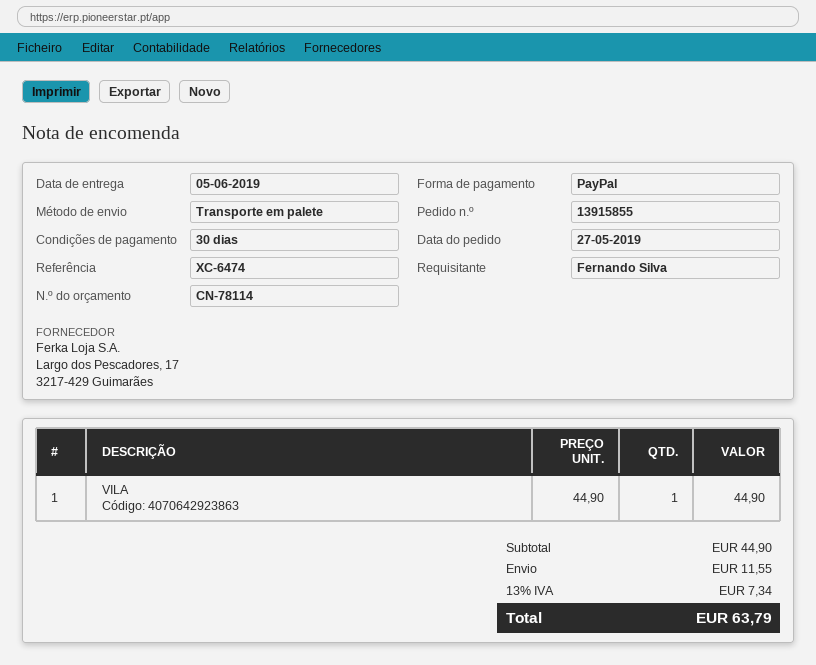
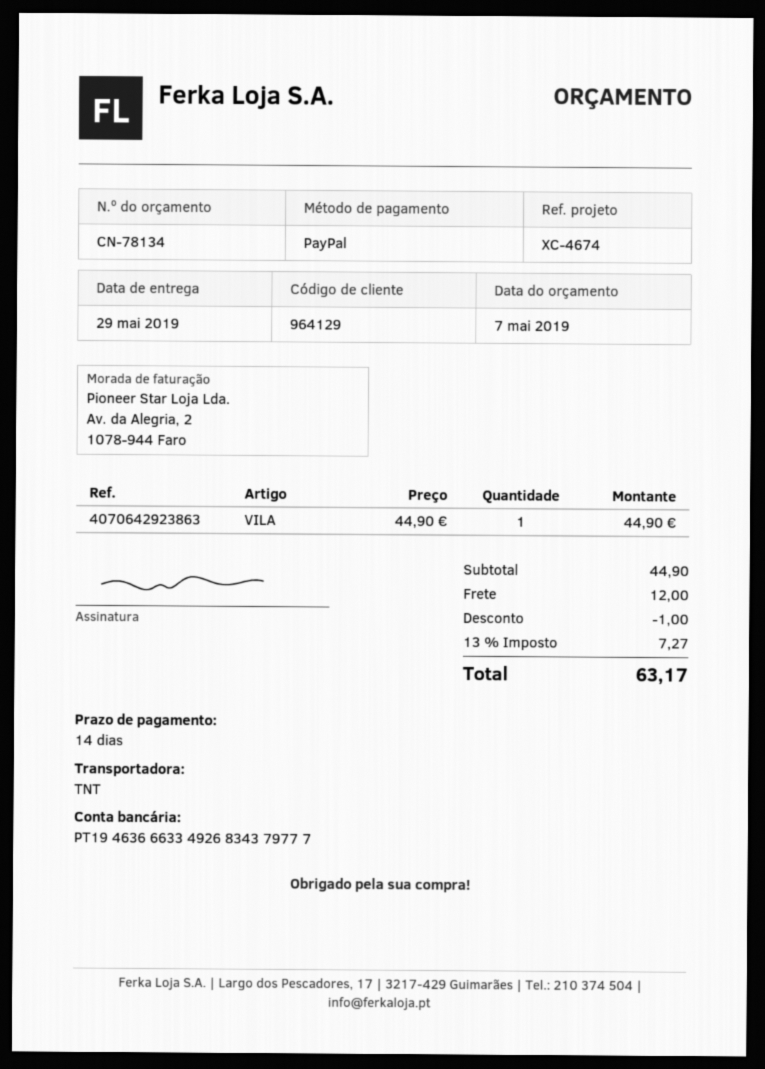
quote number: CN-78114 -> CN-78134
delivery date: 2019-06-05 -> 2019-05-29
payment terms: 30 days -> 14 days
reference: XC-6474 -> XC-4674
shipping method: pallet freight -> TNT
discount: none -> 1.00
shipping: 11.55 -> 12.00
tax: 13% = 7.34 -> 13% = 7.27
total: 63.79 -> 63.17

